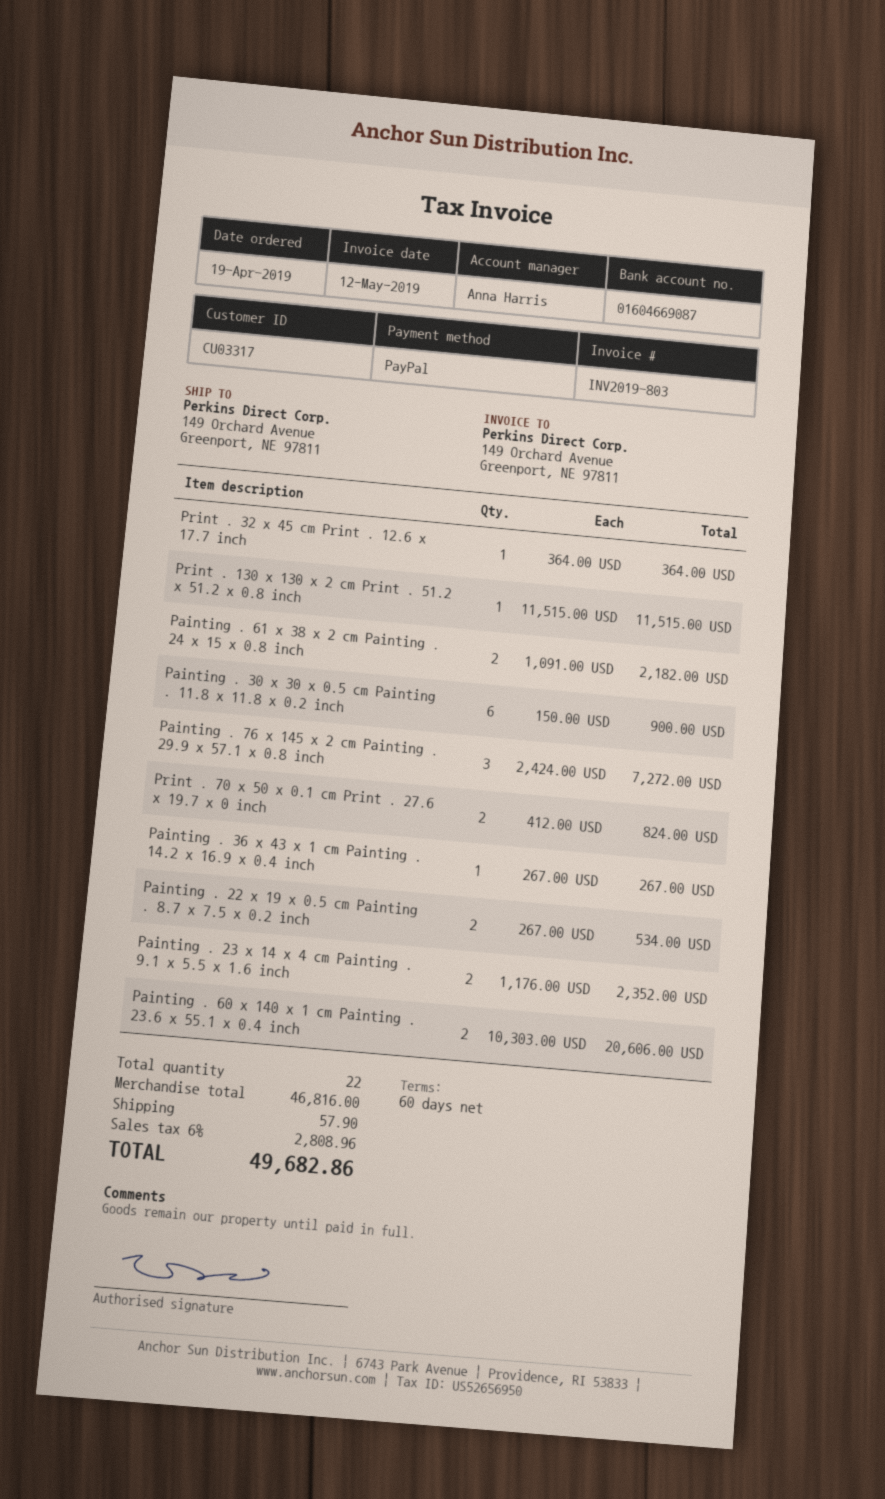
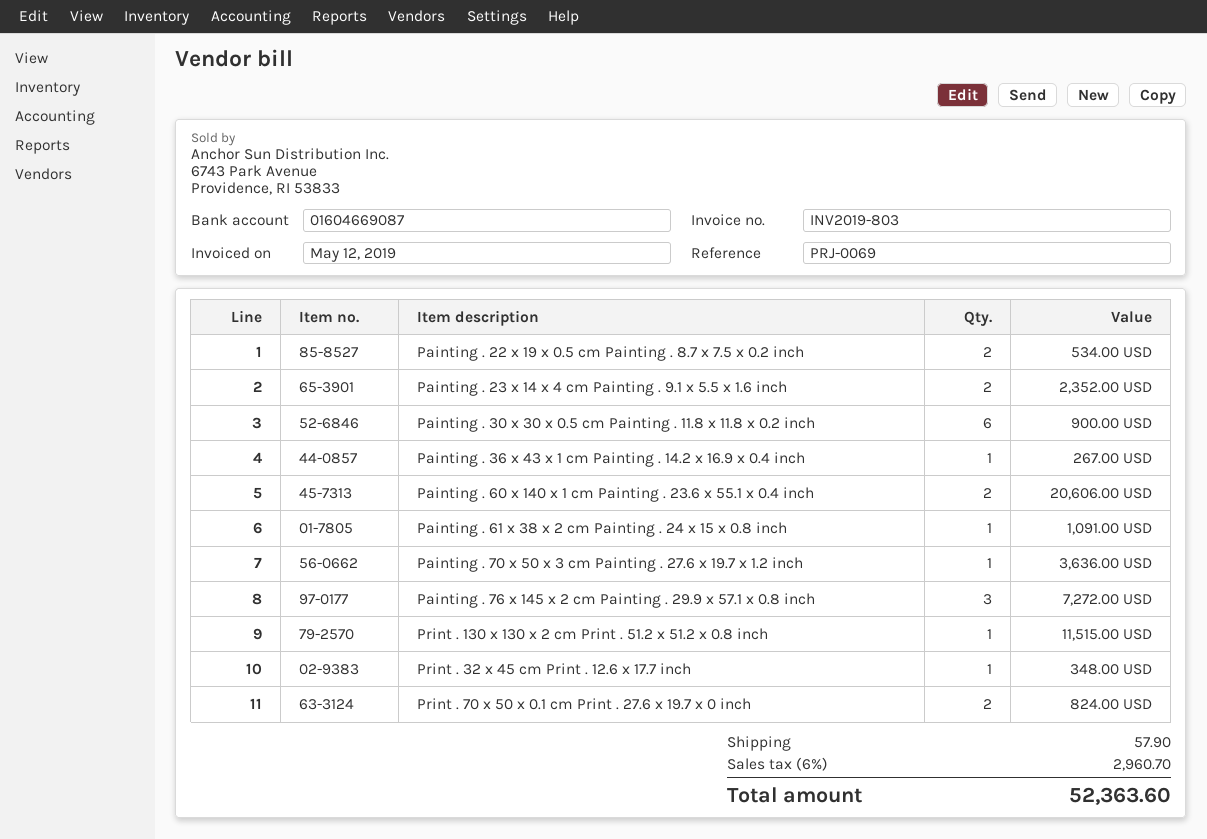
Print . 32 x 45 cm Print . 12.6 x 17.7 inch: 1 for 364.00 -> 1 for 348.00
Painting . 61 x 38 x 2 cm Painting . 24 x 15 x 0.8 inch: 2 for 2182.00 -> 1 for 1091.00
Painting . 70 x 50 x 3 cm Painting . 27.6 x 19.7 x 1.2 inch: none -> 1 for 3636.00
tax: 6% = 2808.96 -> 6% = 2960.70
total: 49682.86 -> 52363.60

